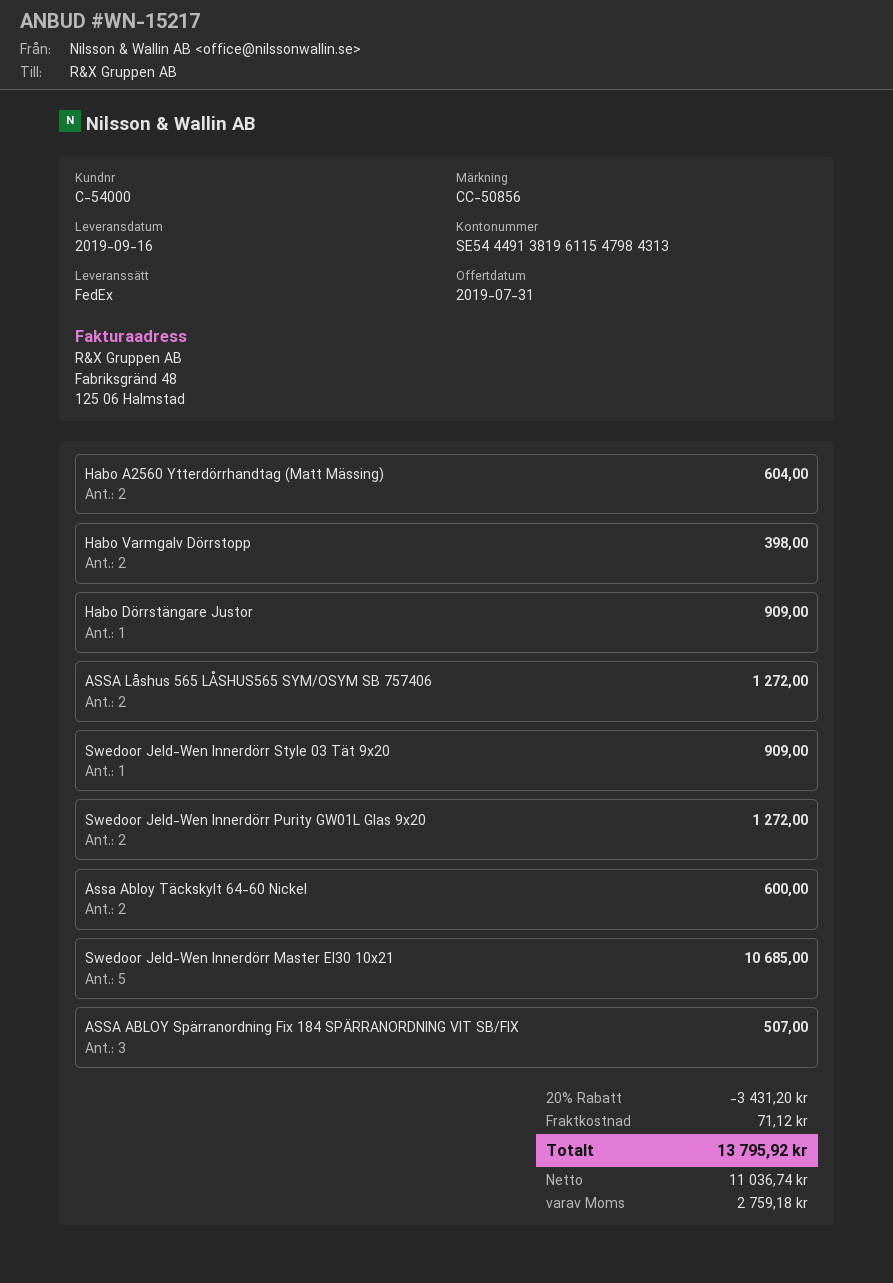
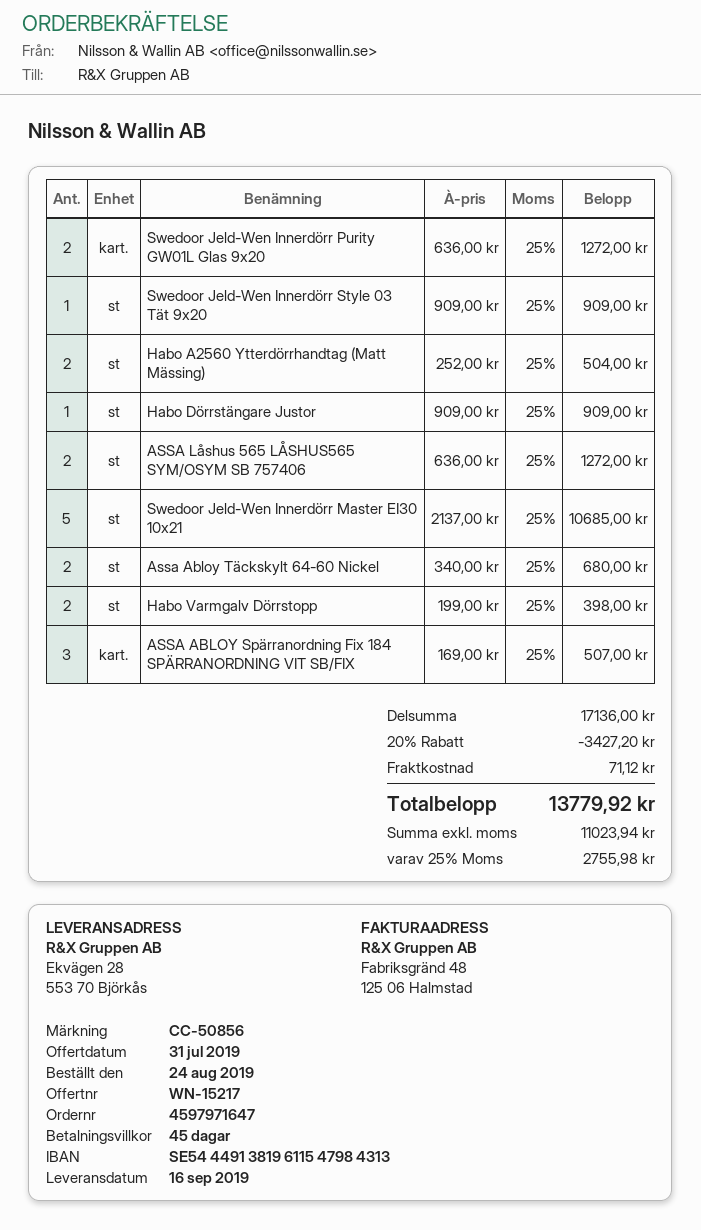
Habo A2560 Ytterdörrhandtag (Matt Mässing): 2 for 604.00 -> 2 for 504.00
Assa Abloy Täckskylt 64-60 Nickel: 2 for 600.00 -> 2 for 680.00
discount: 20% = 3431.20 -> 20% = 3427.20
net: 11036.74 -> 11023.94
tax: 2759.18 -> 2755.98
total: 13795.92 -> 13779.92

